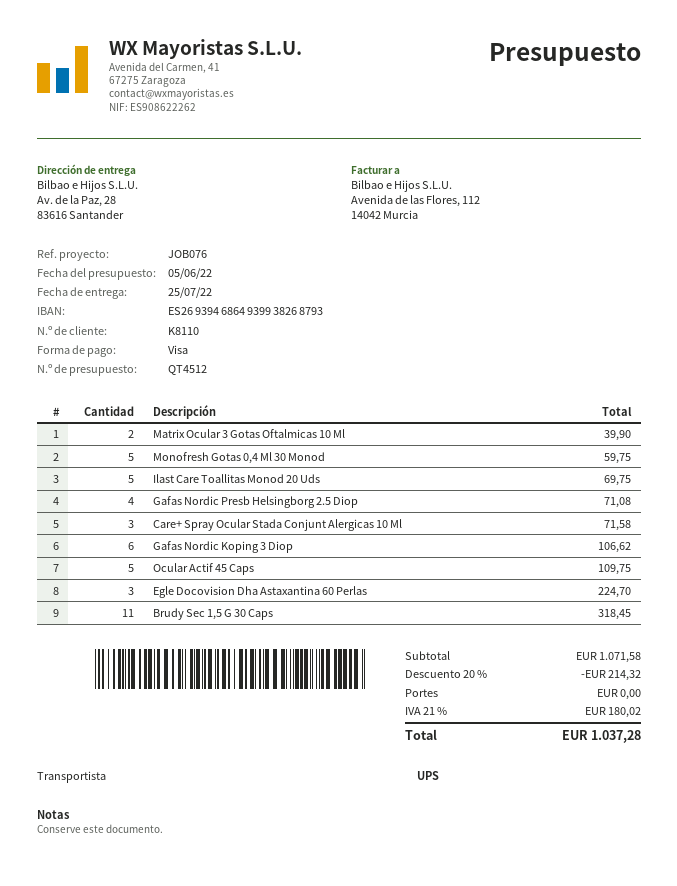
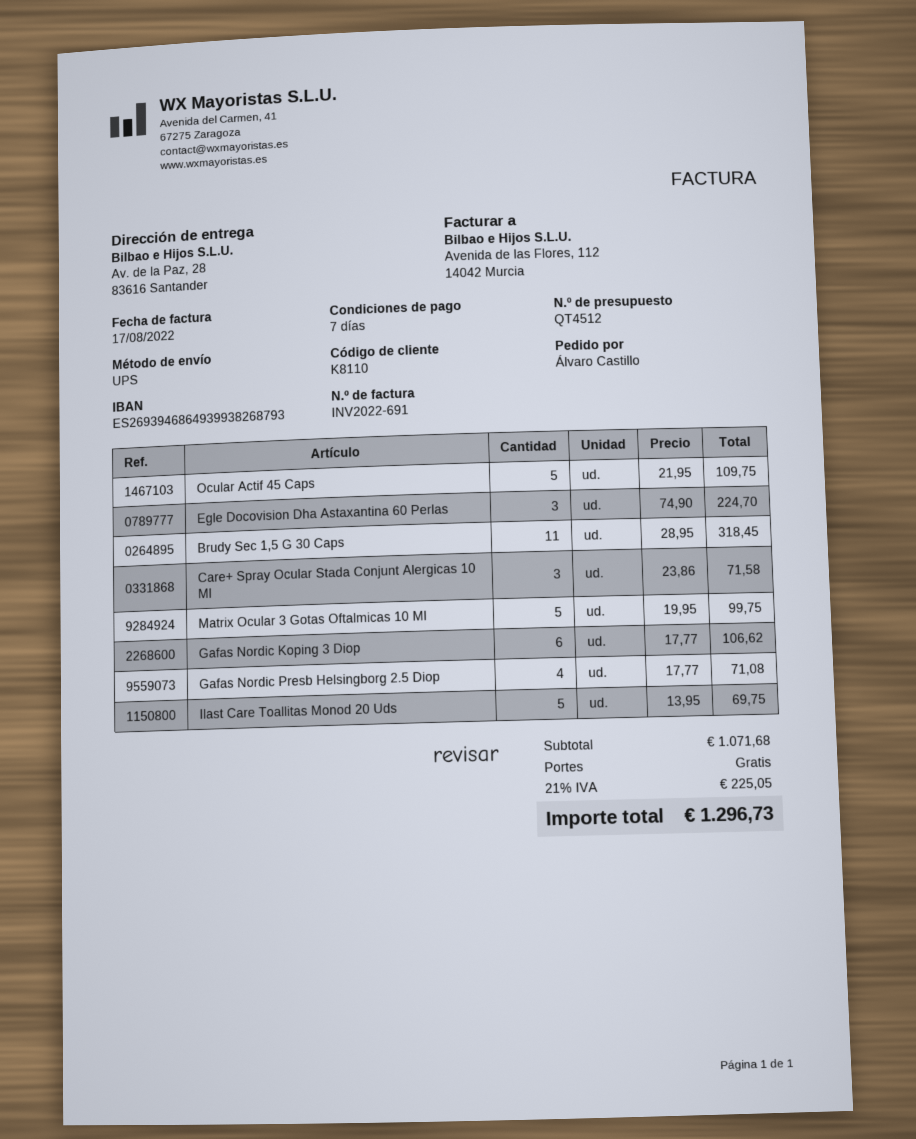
Matrix Ocular 3 Gotas Oftalmicas 10 Ml: 2 for 39.90 -> 5 for 99.75
Monofresh Gotas 0,4 Ml 30 Monod: 5 for 59.75 -> none
subtotal: 1071.58 -> 1071.68
discount: 20% = 214.32 -> none
tax: 21% = 180.02 -> 21% = 225.05
total: 1037.28 -> 1296.73

